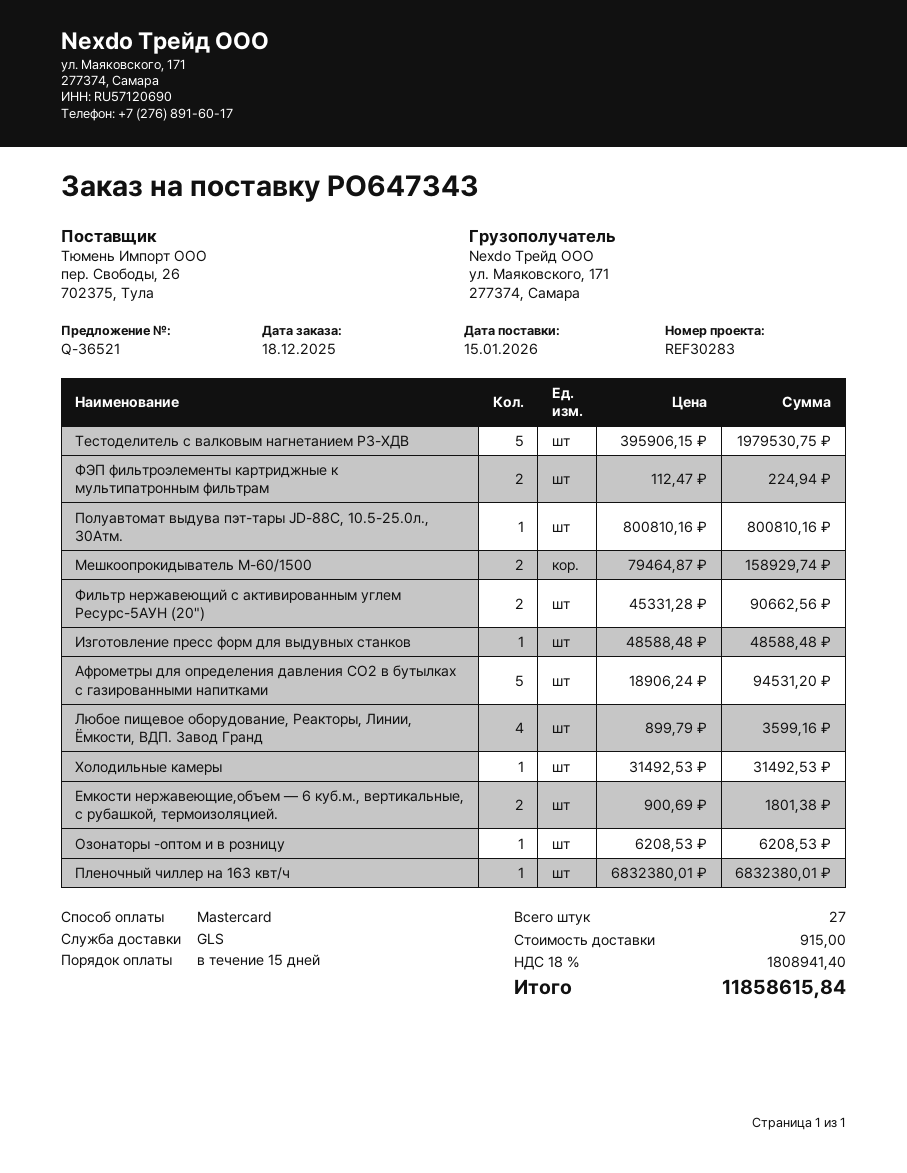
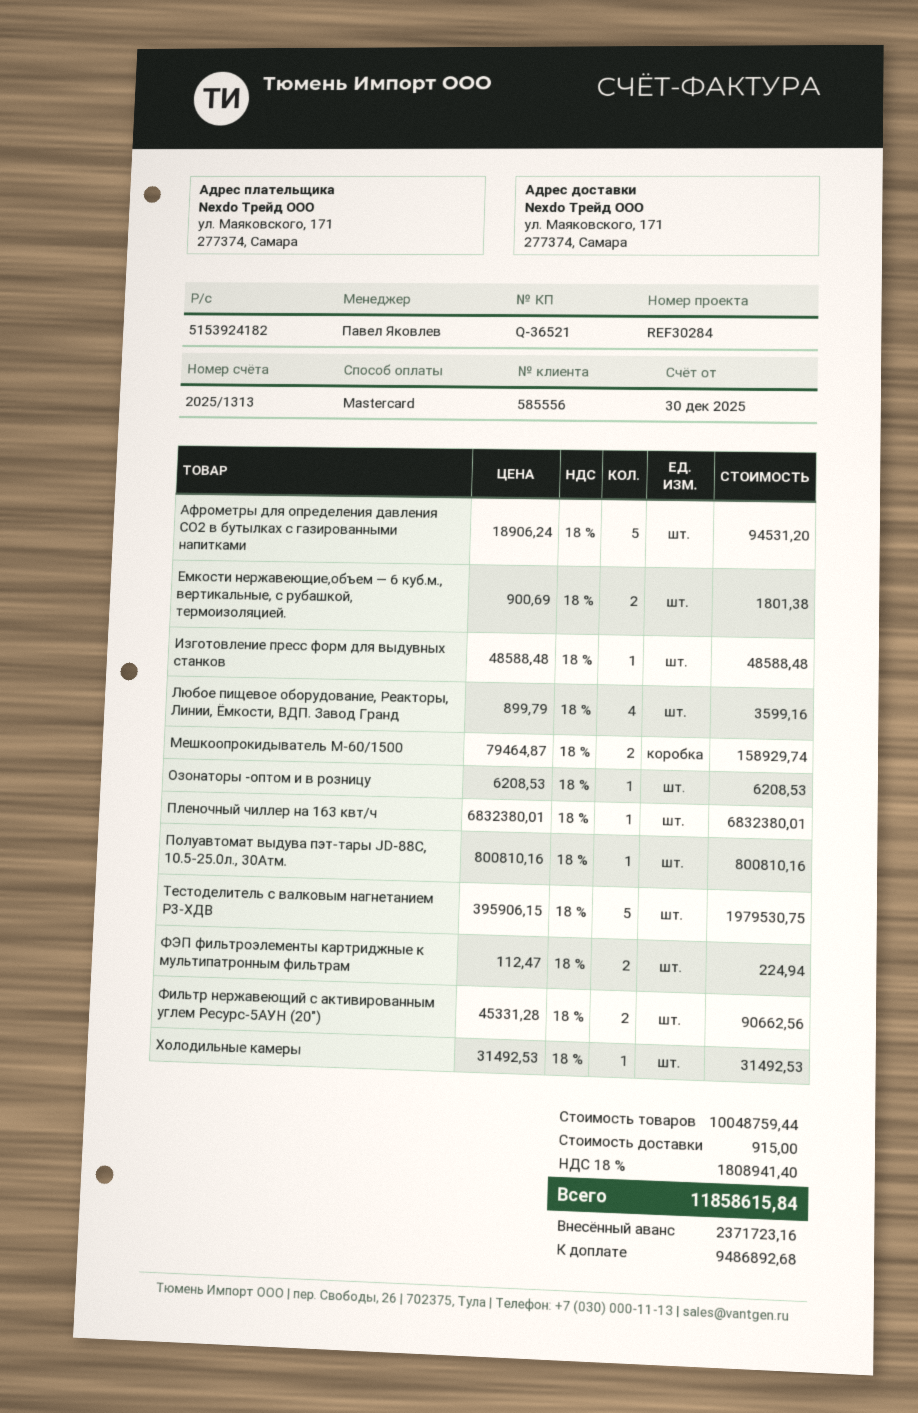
reference: REF30283 -> REF30284

